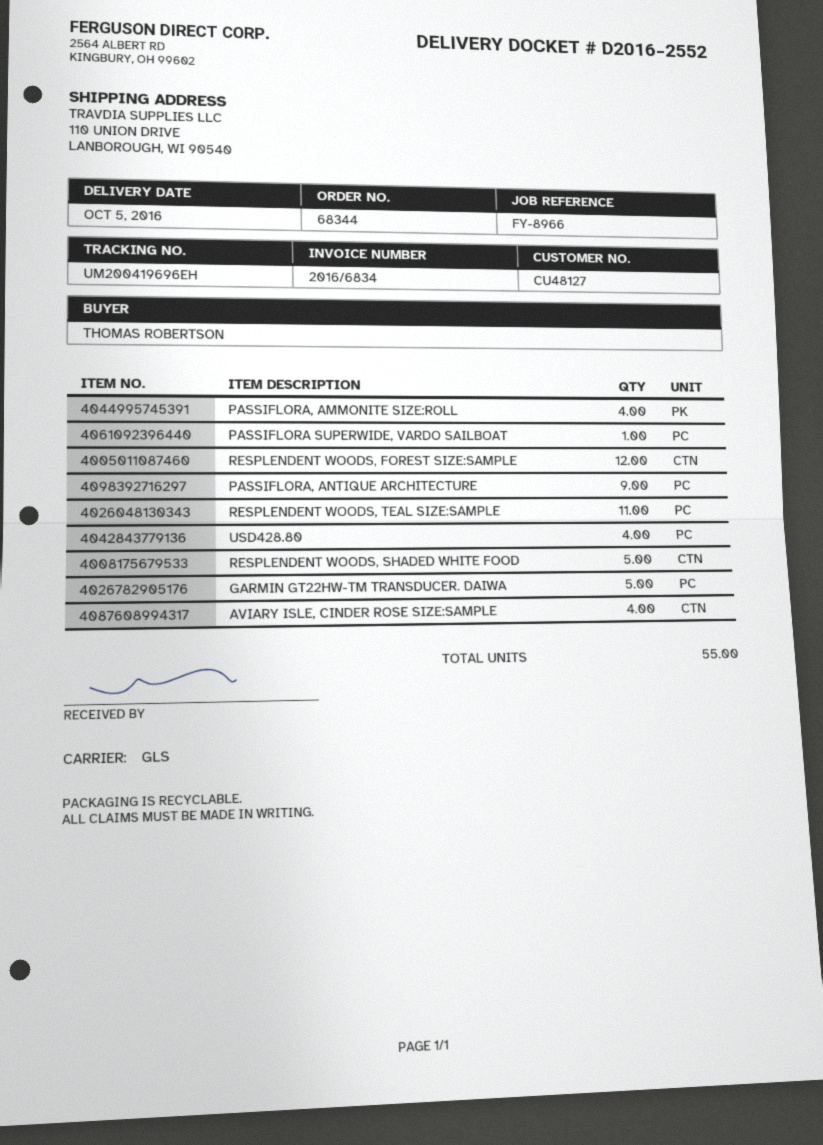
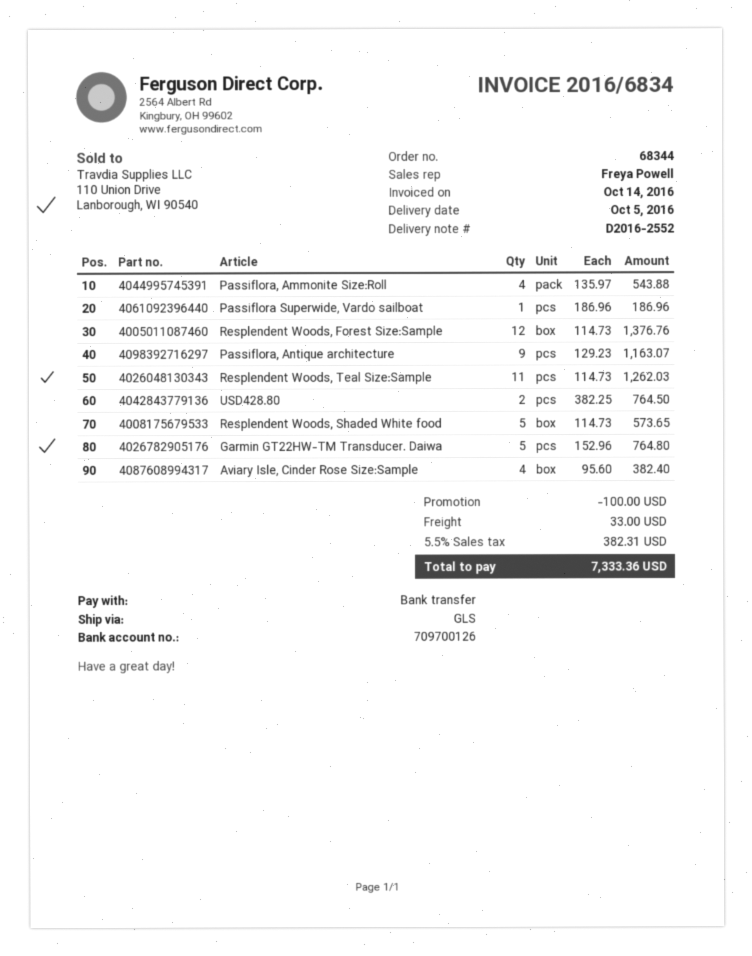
USD428.80: 4 -> 2

